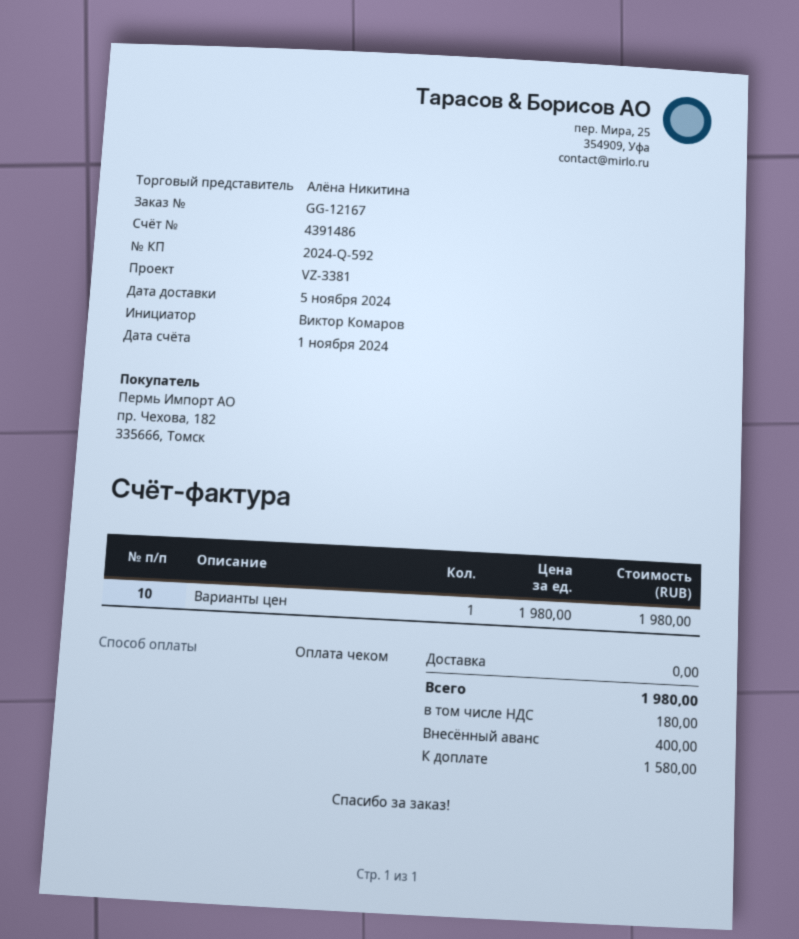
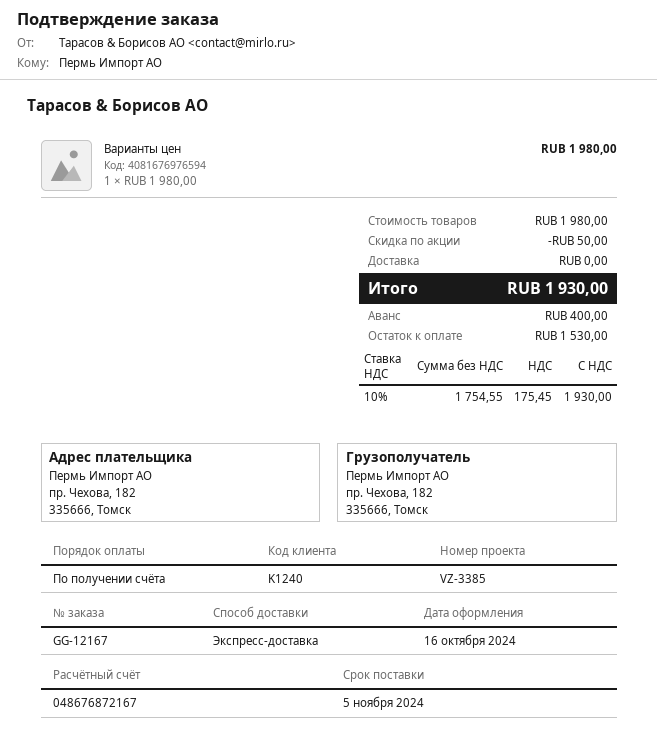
reference: VZ-3381 -> VZ-3385
discount: none -> 50.00
tax: 180.00 -> 175.45
total: 1980.00 -> 1930.00
balance: 1580.00 -> 1530.00

